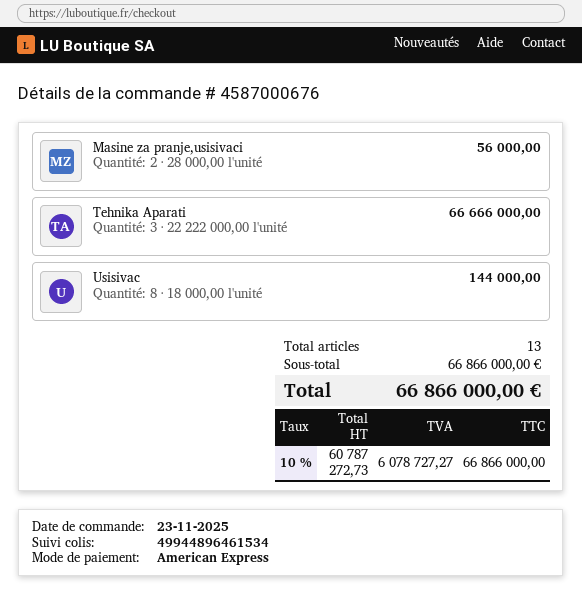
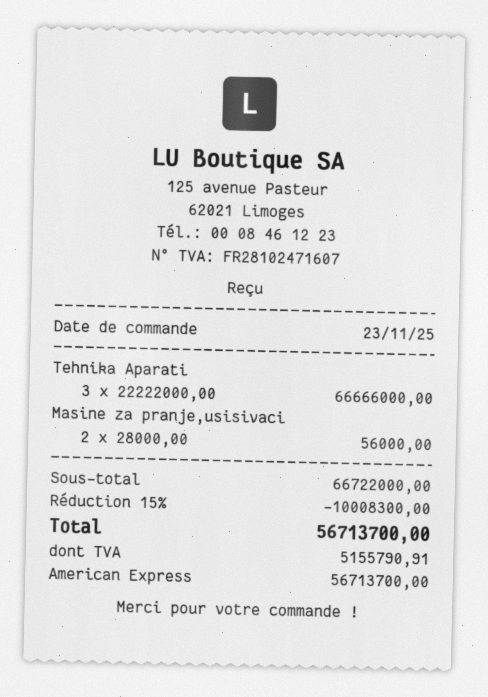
Usisivac: 8 x 18000.00 = 144000.00 -> none
subtotal: 66866000.00 -> 66722000.00
discount: none -> 15% = 10008300.00
tax: 6078727.27 -> 5155790.91
total: 66866000.00 -> 56713700.00

